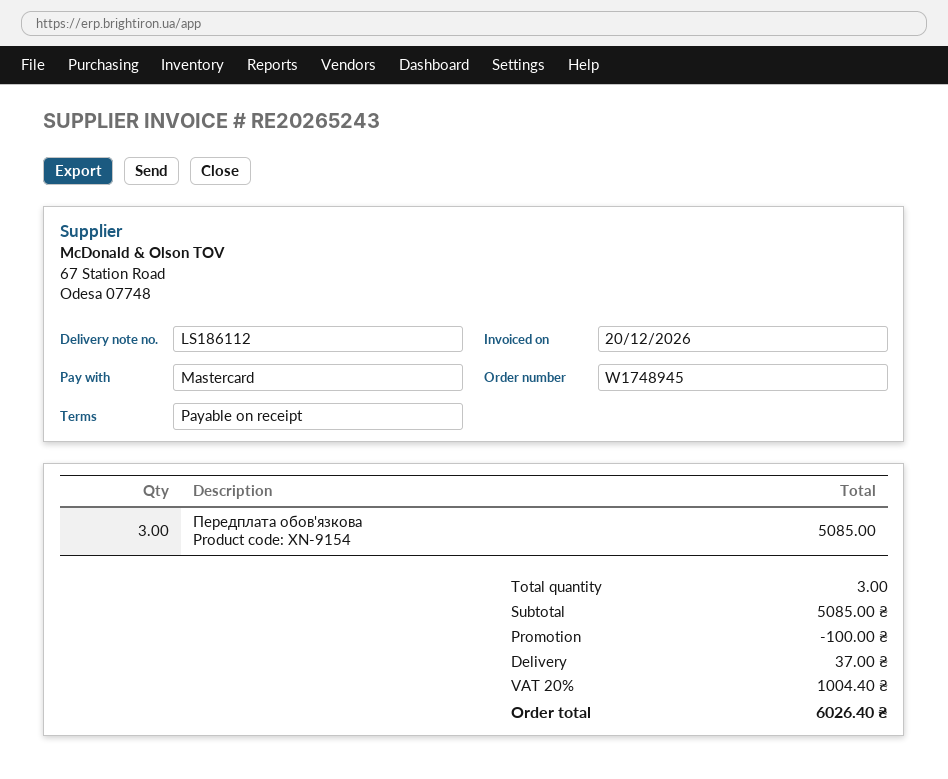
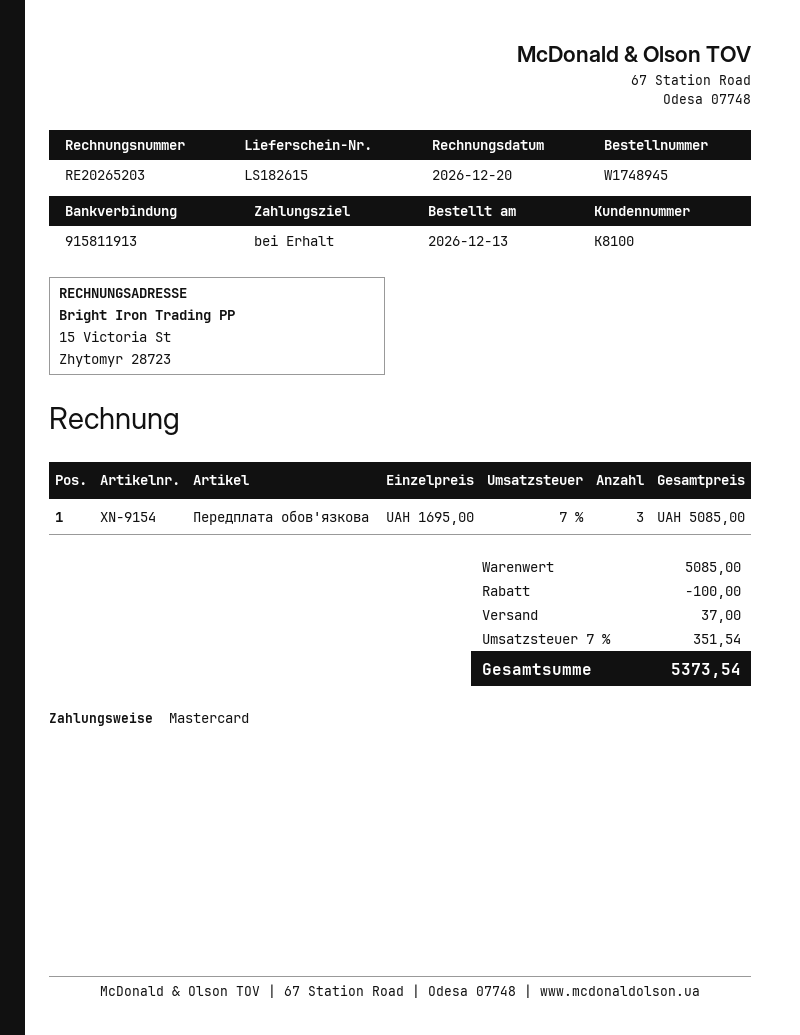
delivery note number: LS186112 -> LS182615
invoice number: RE20265243 -> RE20265203
tax: 20% = 1004.40 -> 7% = 351.54
total: 6026.40 -> 5373.54

